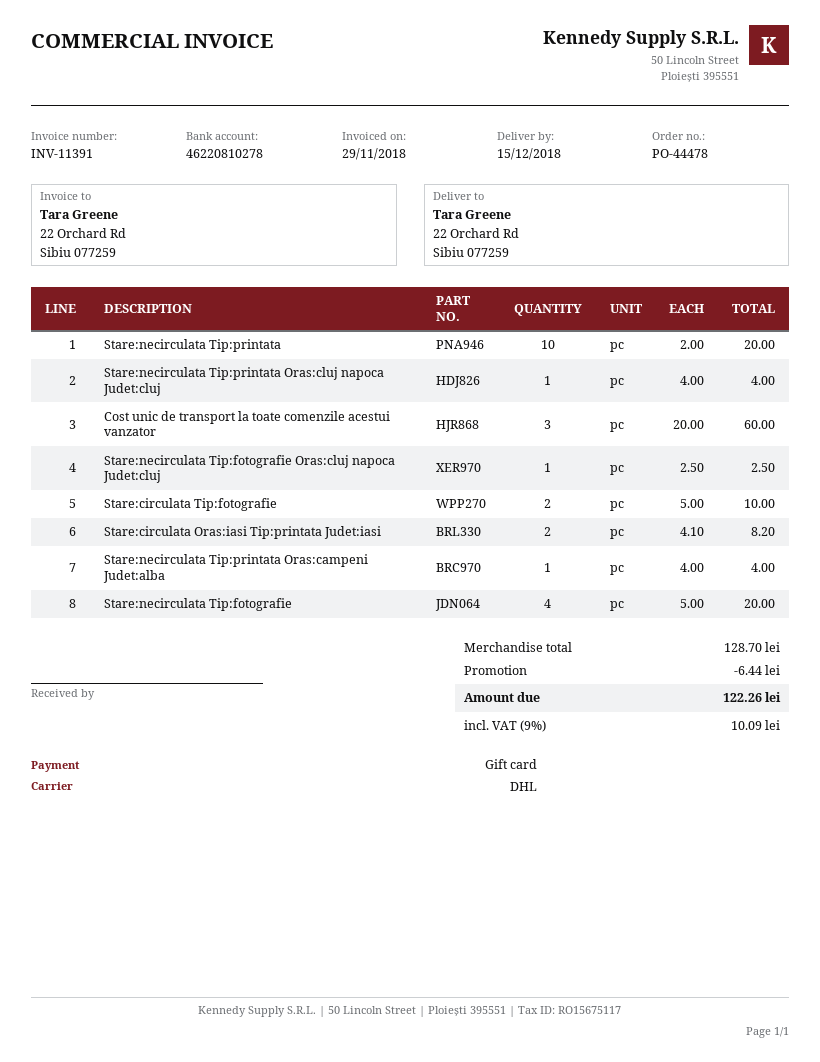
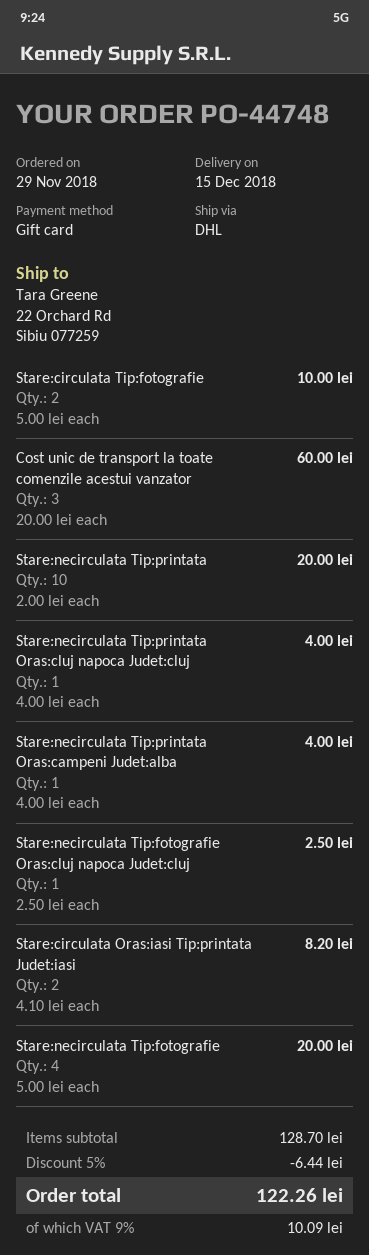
order number: PO-44478 -> PO-44748

